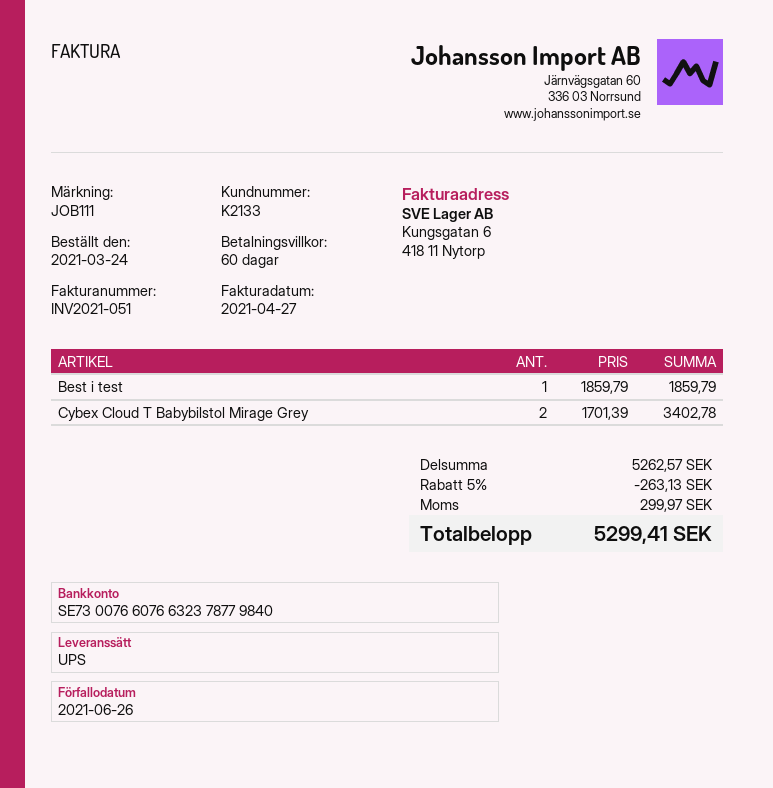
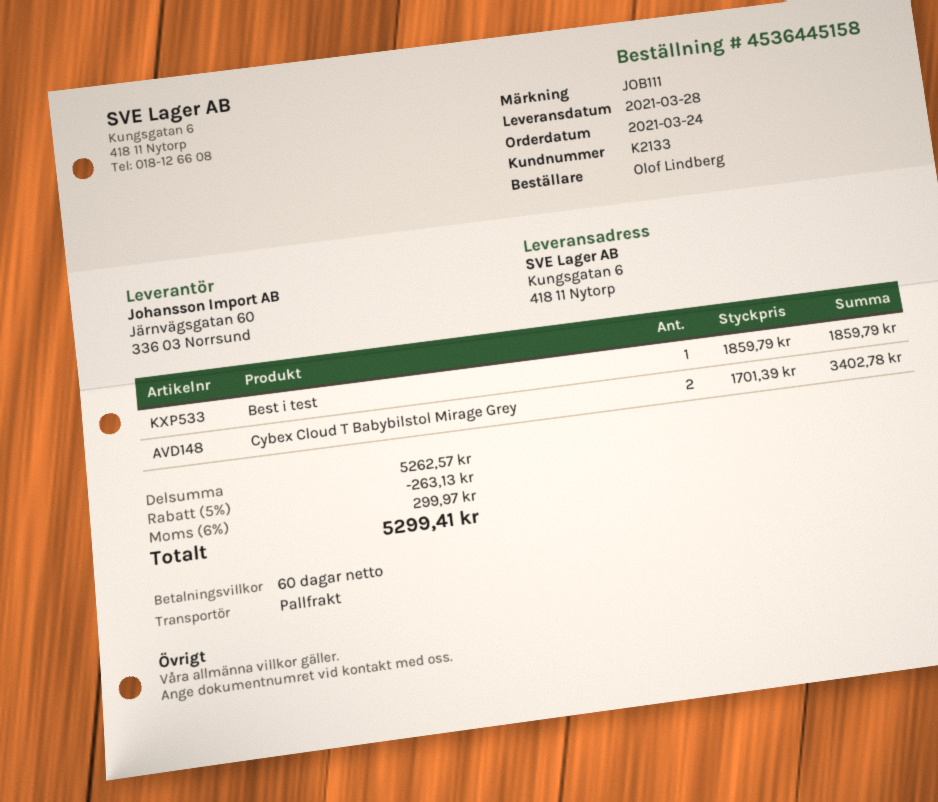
shipping method: UPS -> pallet freight

